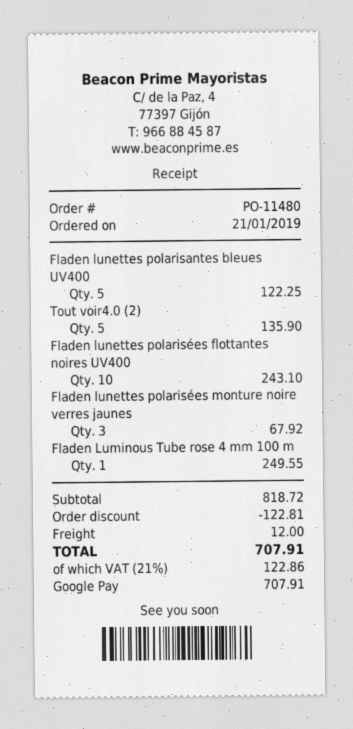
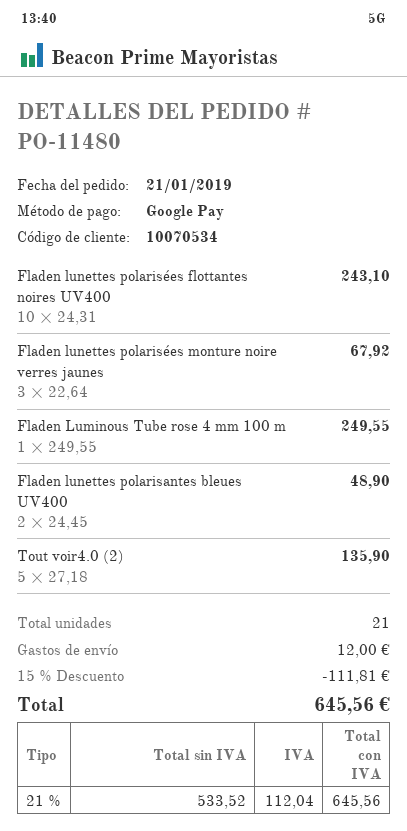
Fladen lunettes polarisantes bleues UV400: 5 for 122.25 -> 2 for 48.90
discount: 122.81 -> 111.81
tax: 21% = 122.86 -> 21% = 112.04
total: 707.91 -> 645.56

